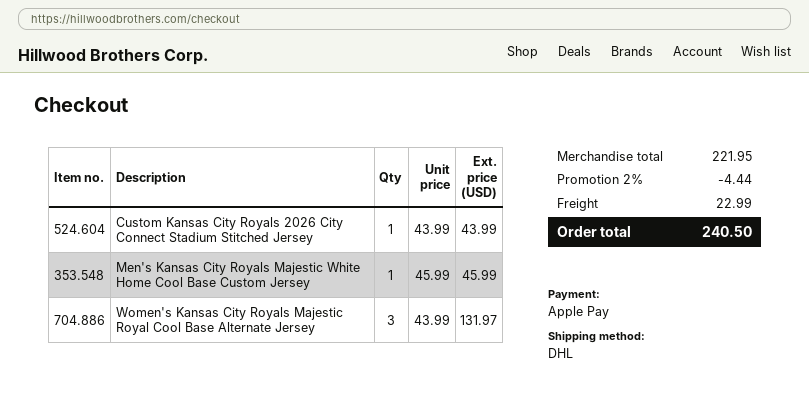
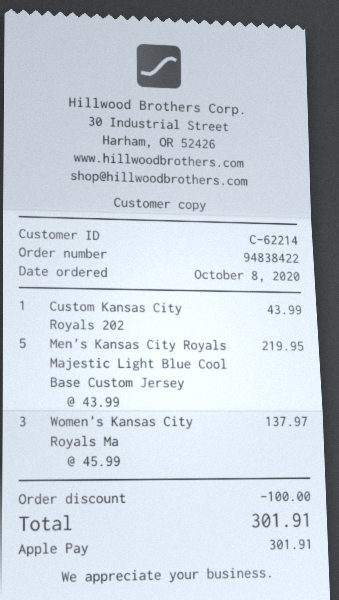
Men's Kansas City Royals Majestic White Home Cool Base Custom Jersey: 1 x 45.99 = 45.99 -> none
Women's Kansas City Royals Majestic Royal Cool Base Alternate Jersey: 3 x 43.99 = 131.97 -> 3 x 45.99 = 137.97
Men's Kansas City Royals Majestic Light Blue Cool Base Custom Jersey: none -> 5 x 43.99 = 219.95
discount: 4.44 -> 100.00
shipping: 22.99 -> none
total: 240.50 -> 301.91

